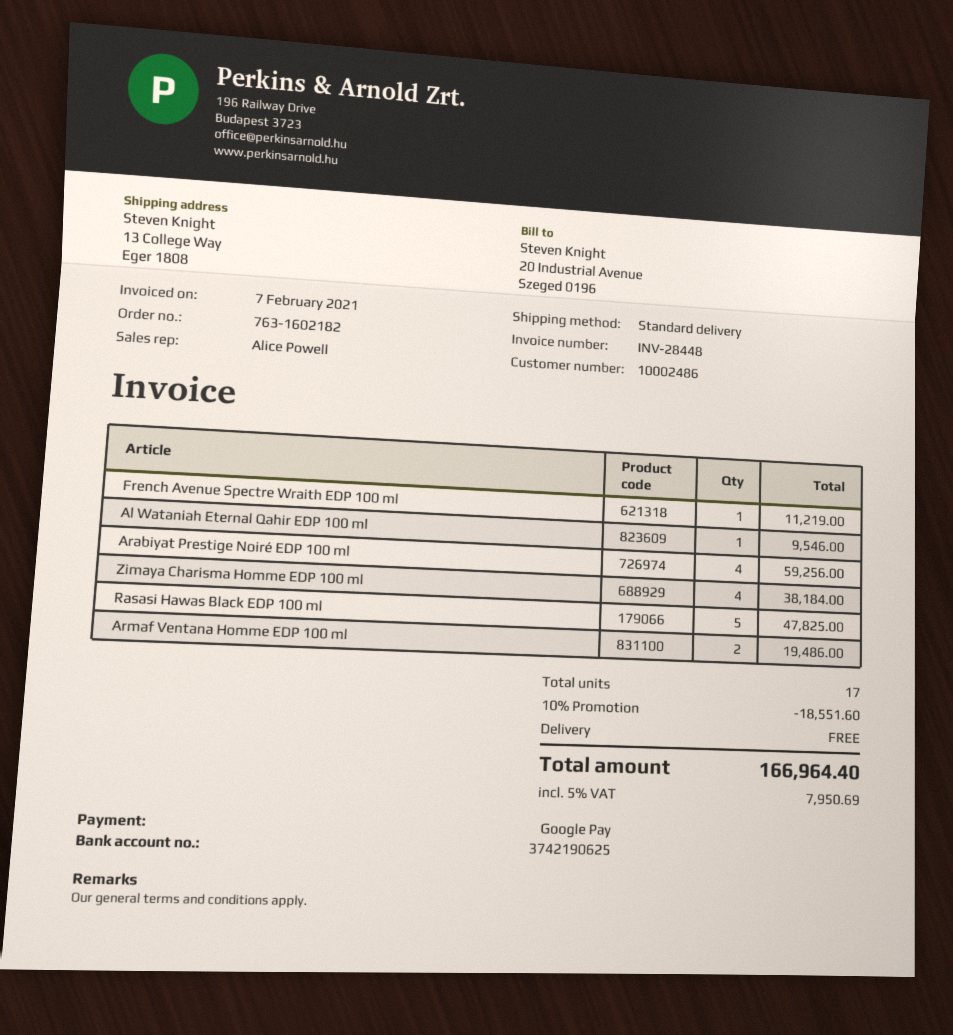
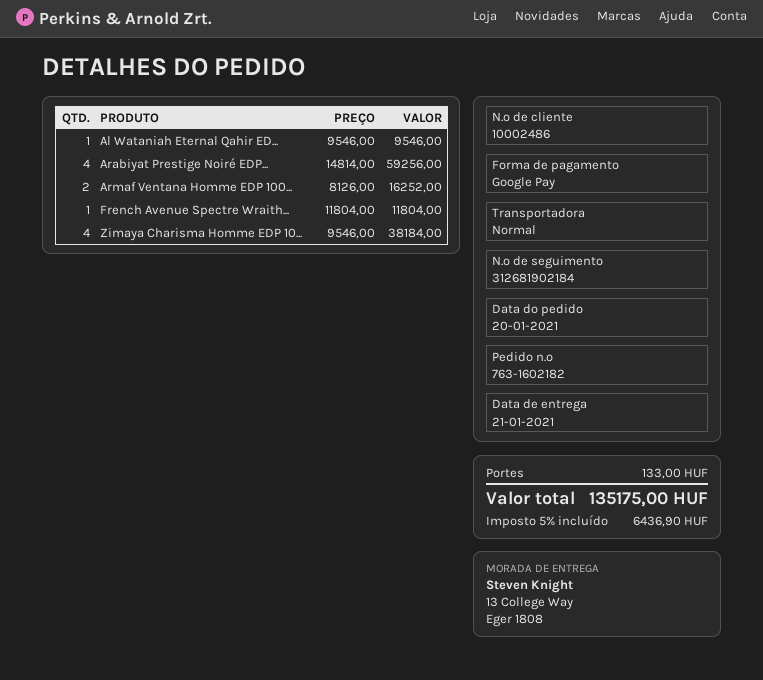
French Avenue Spectre Wraith EDP 100 ml: 1 for 11219.00 -> 1 for 11804.00
Rasasi Hawas Black EDP 100 ml: 5 for 47825.00 -> none
Armaf Ventana Homme EDP 100 ml: 2 for 19486.00 -> 2 for 16252.00
discount: 10% = 18551.60 -> none
shipping: 0.00 -> 133.00
tax: 5% = 7950.69 -> 5% = 6436.90
total: 166964.40 -> 135175.00

